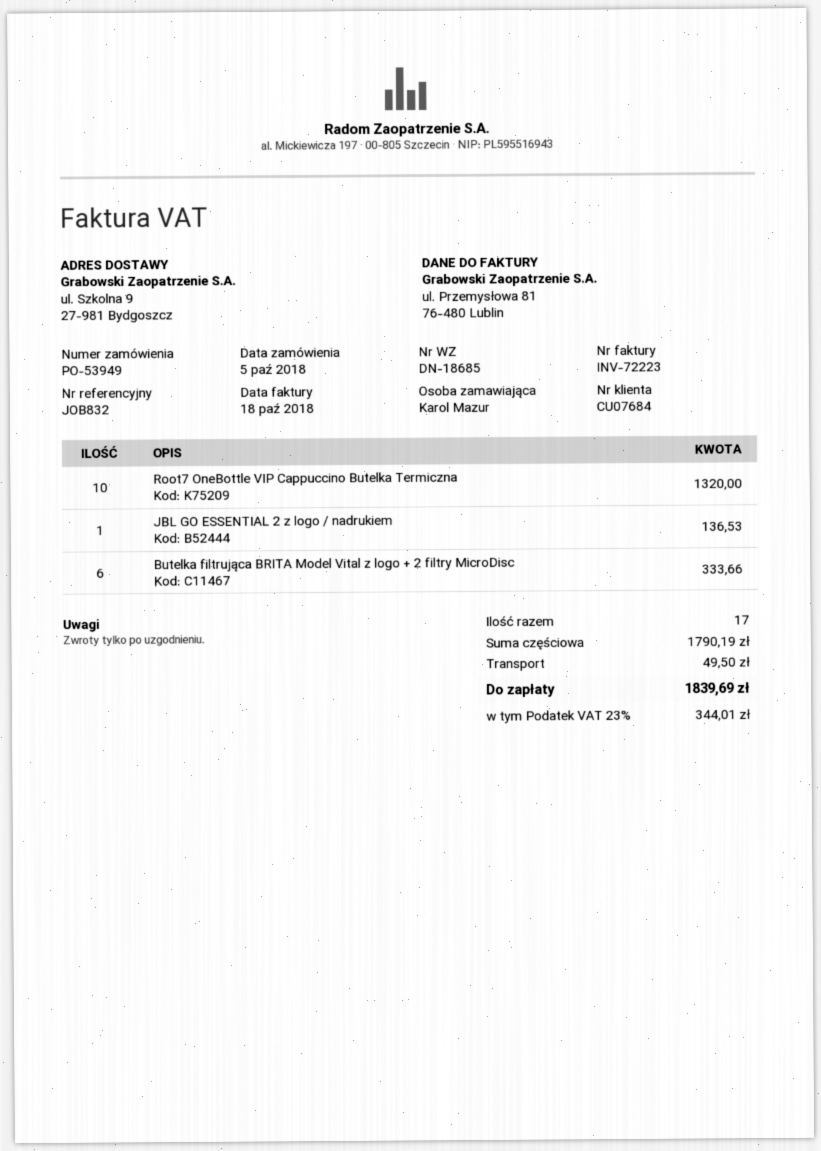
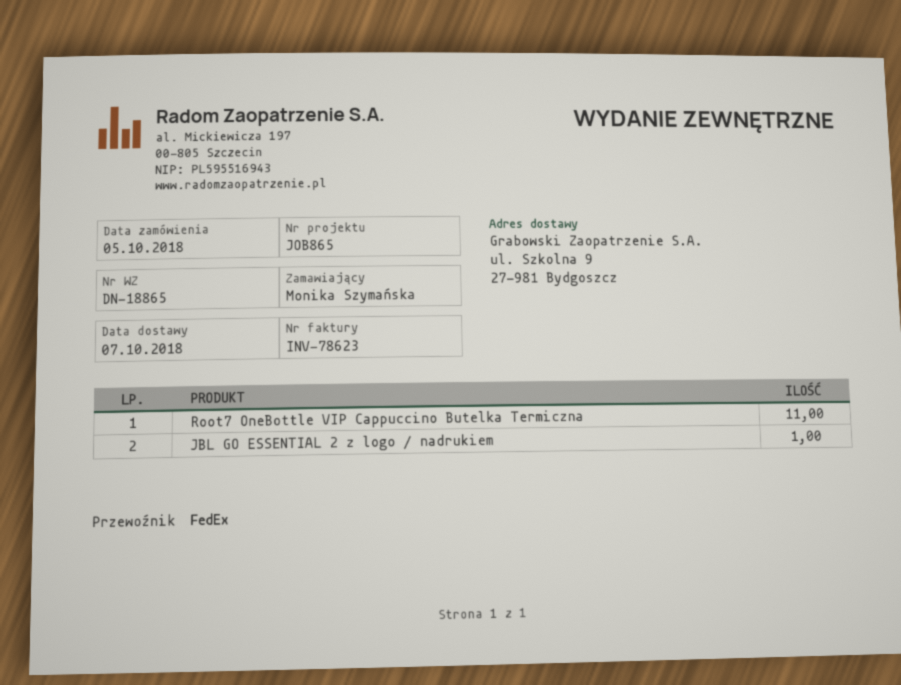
delivery note number: DN-18685 -> DN-18865
invoice number: INV-72223 -> INV-78623
reference: JOB832 -> JOB865
ordered by: Karol Mazur -> Monika Szymańska
Root7 OneBottle VIP Cappuccino Butelka Termiczna: 10 -> 11
Butelka filtrująca BRITA Model Vital z logo + 2 filtry MicroDisc: 6 -> none

